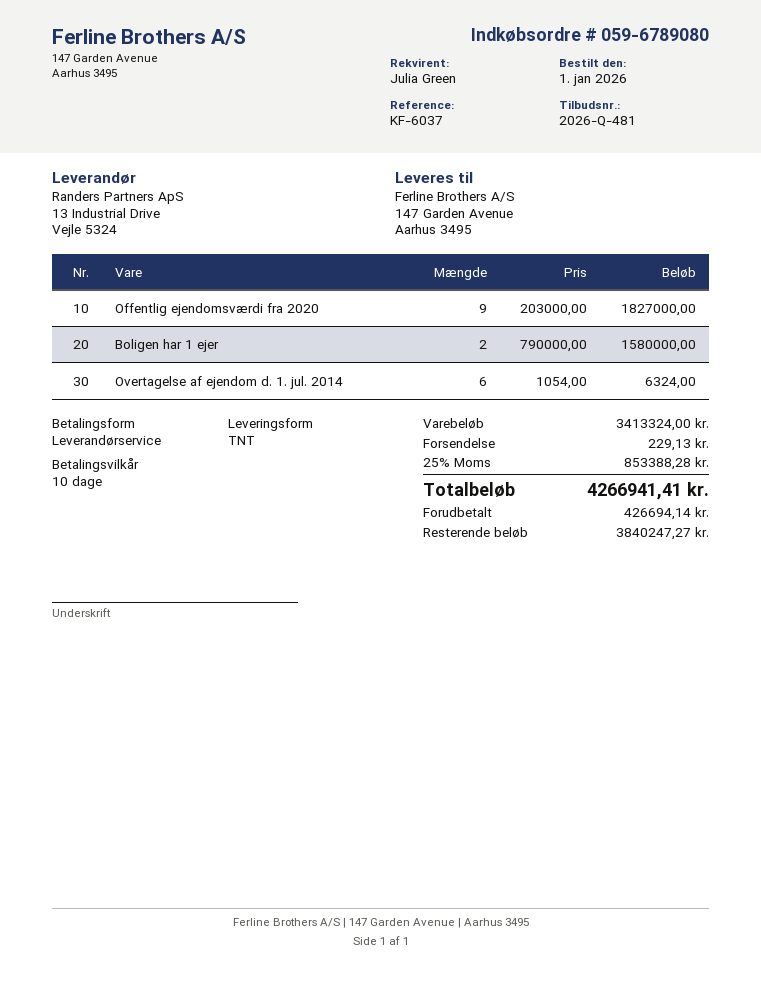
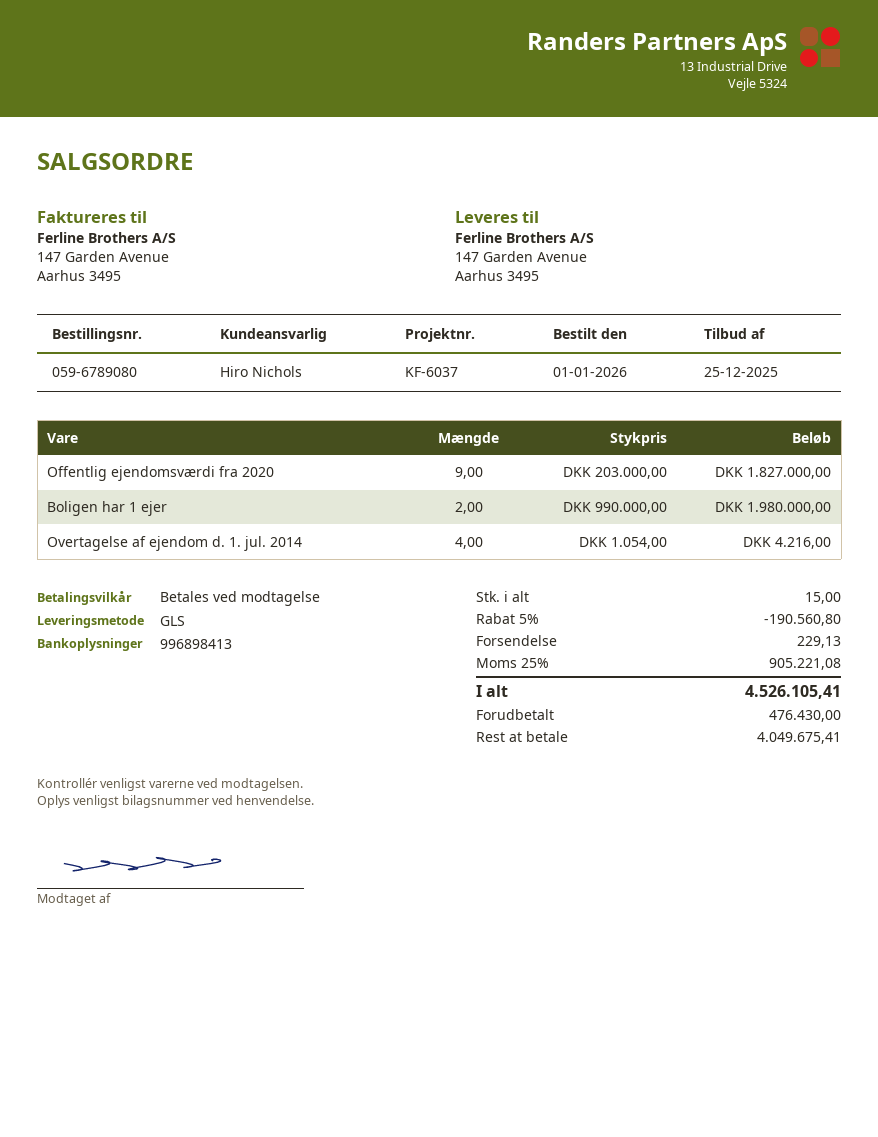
payment terms: 10 days -> on receipt
shipping method: TNT -> GLS
Boligen har 1 ejer: 2 x 790000.00 = 1580000.00 -> 2 x 990000.00 = 1980000.00
Overtagelse af ejendom d. 1. jul. 2014: 6 x 1054.00 = 6324.00 -> 4 x 1054.00 = 4216.00
discount: none -> 5% = 190560.80
tax: 25% = 853388.28 -> 25% = 905221.08
total: 4266941.41 -> 4526105.41
deposit: 426694.14 -> 476430.00
balance: 3840247.27 -> 4049675.41

